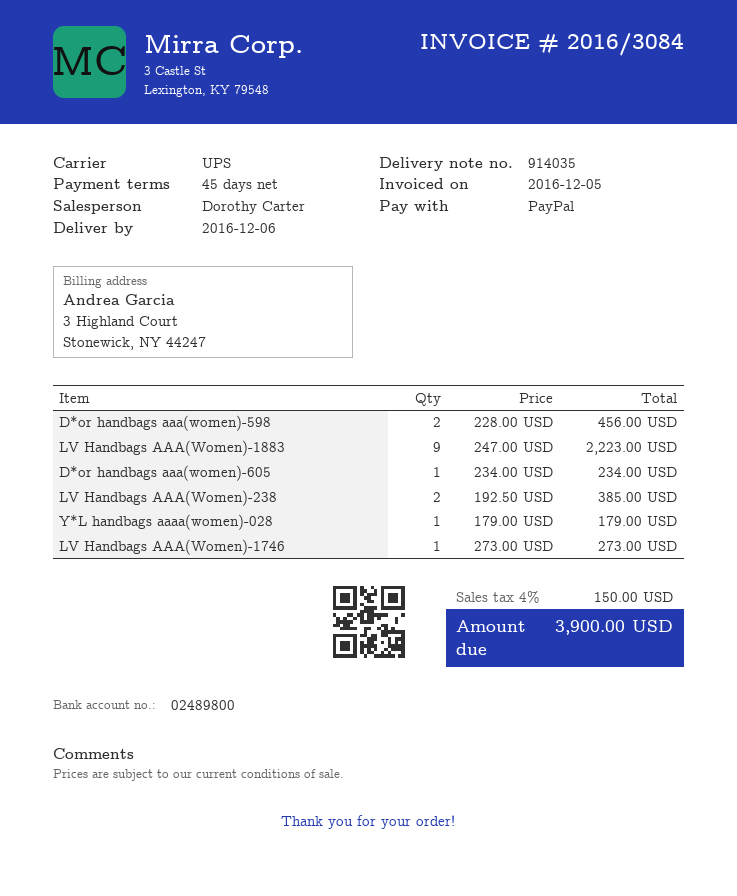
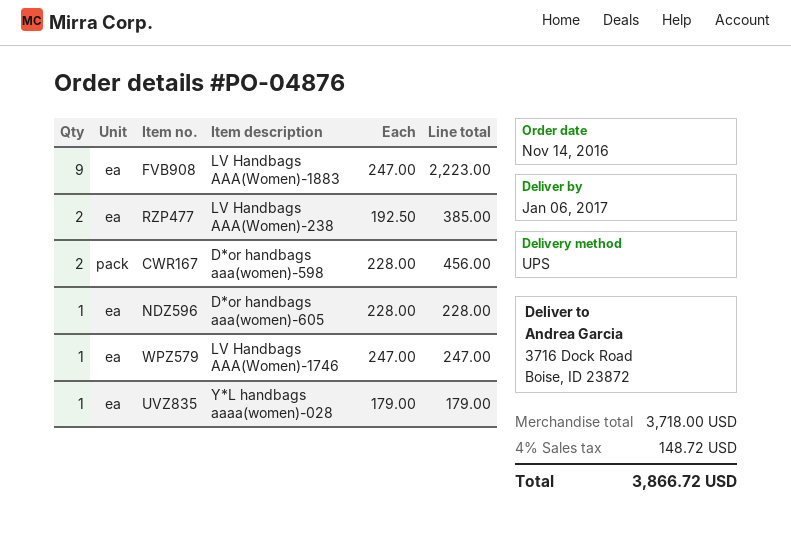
delivery date: 2016-12-06 -> 2017-01-06
D*or handbags aaa(women)-605: 1 x 234.00 = 234.00 -> 1 x 228.00 = 228.00
LV Handbags AAA(Women)-1746: 1 x 273.00 = 273.00 -> 1 x 247.00 = 247.00
tax: 4% = 150.00 -> 4% = 148.72
total: 3900.00 -> 3866.72

